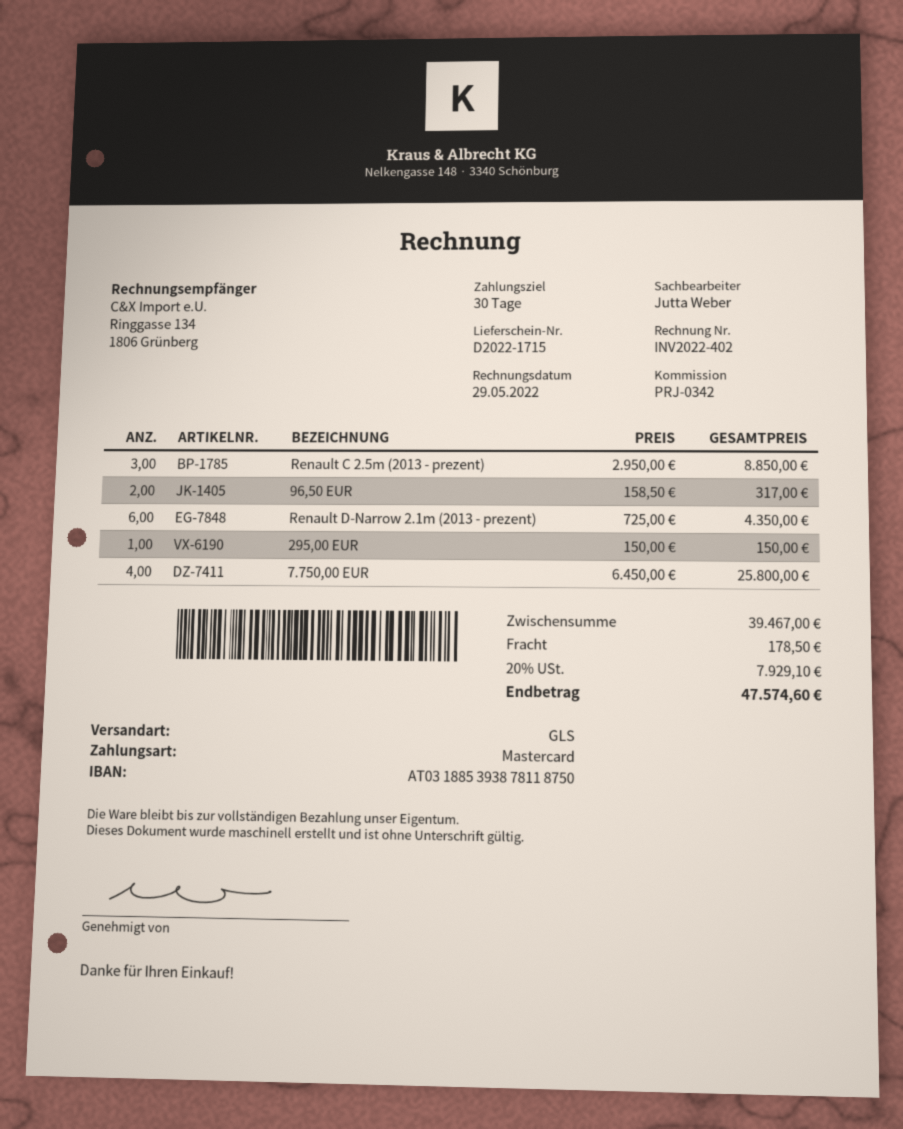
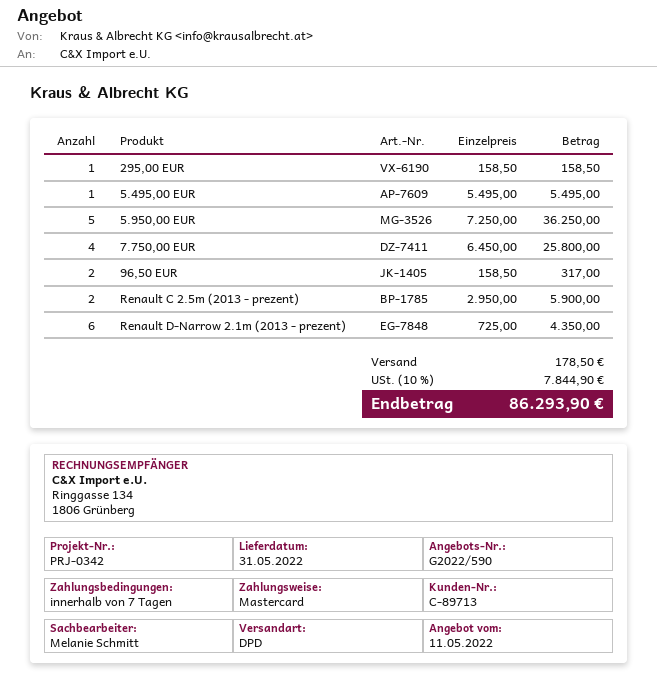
payment terms: 30 days -> 7 days
sales rep: Jutta Weber -> Melanie Schmitt
shipping method: GLS -> DPD
Renault C 2.5m (2013 - prezent): 3 x 2950.00 = 8850.00 -> 2 x 2950.00 = 5900.00
295,00 EUR: 1 x 150.00 = 150.00 -> 1 x 158.50 = 158.50
5.495,00 EUR: none -> 1 x 5495.00 = 5495.00
5.950,00 EUR: none -> 5 x 7250.00 = 36250.00
tax: 20% = 7929.10 -> 10% = 7844.90
total: 47574.60 -> 86293.90

